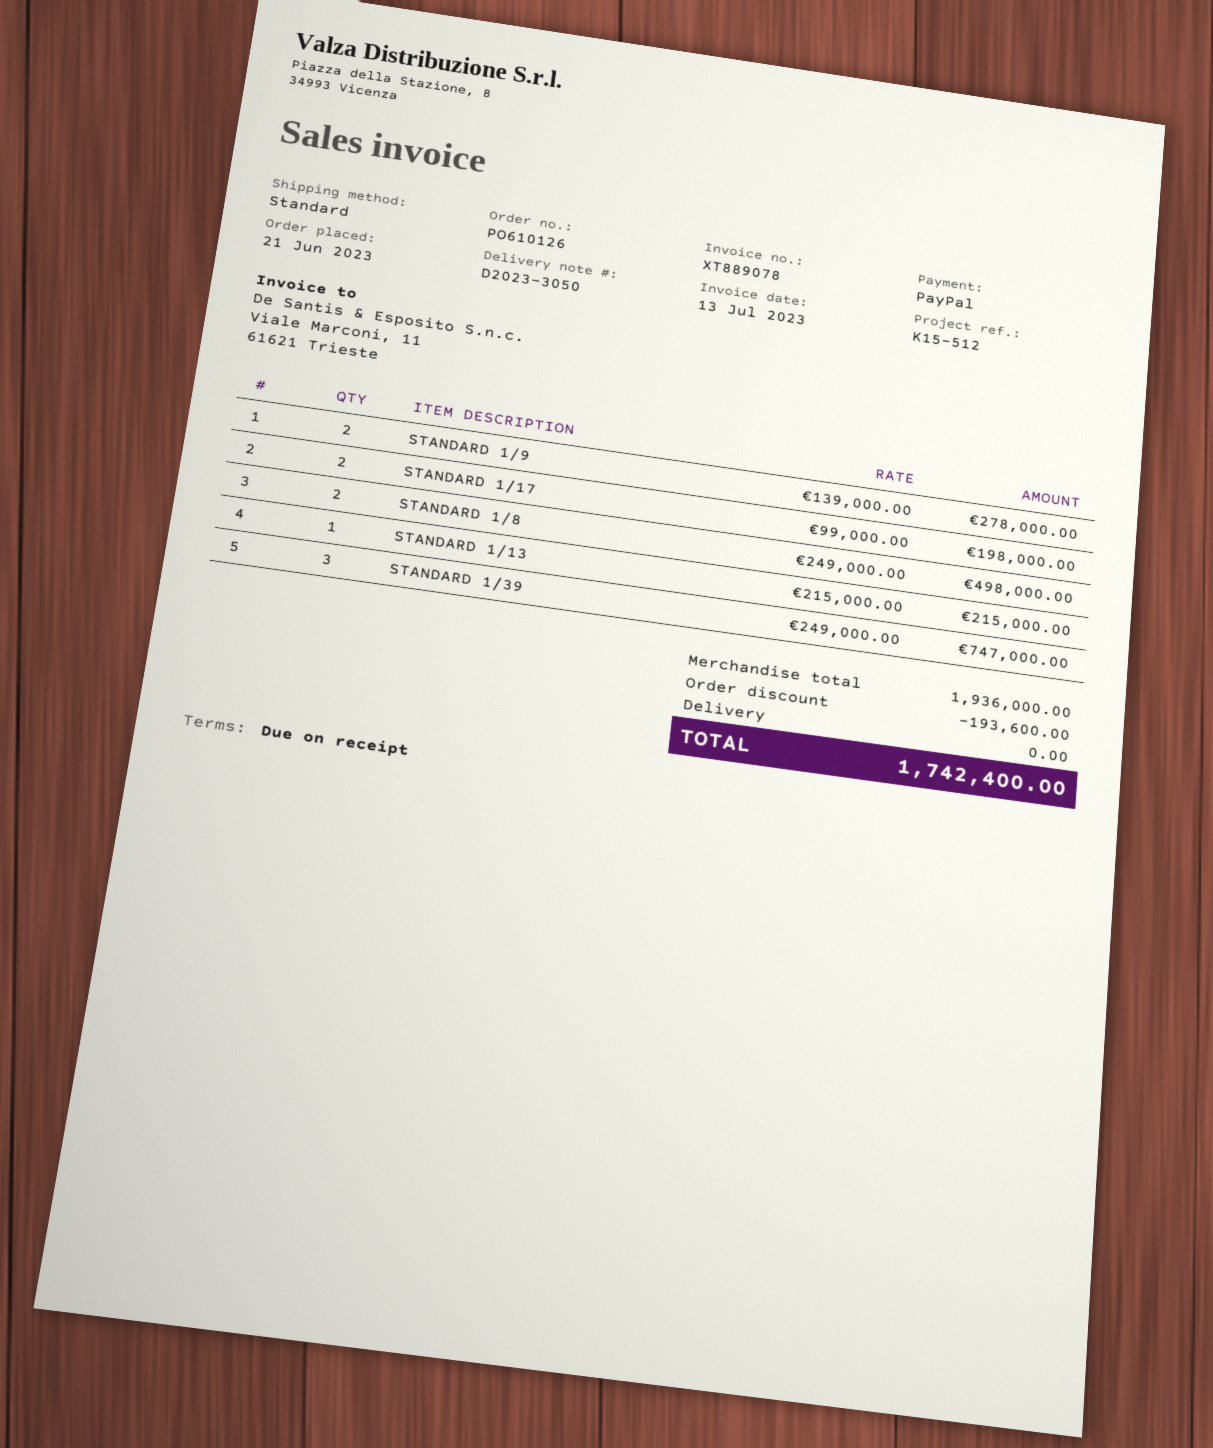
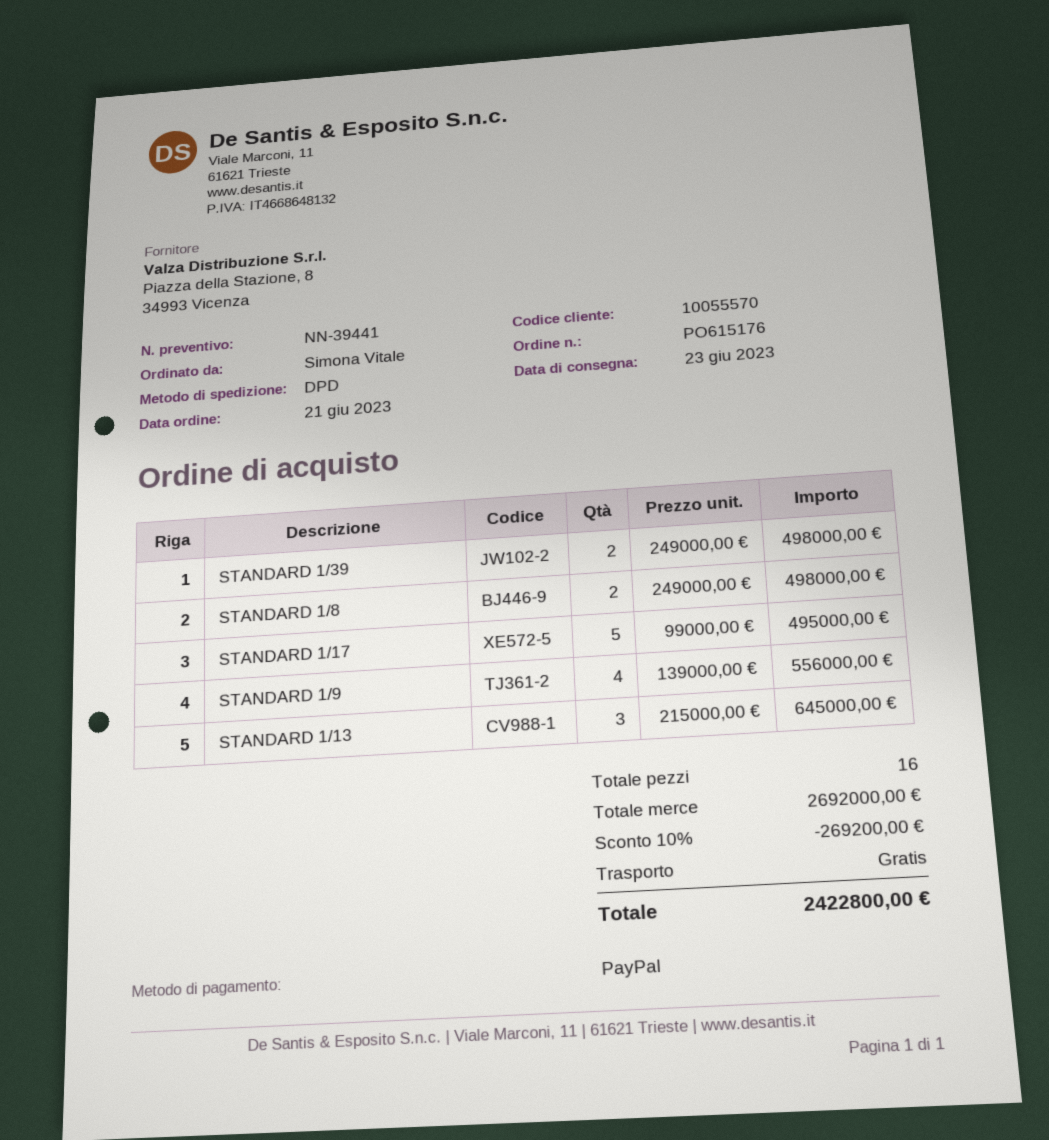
order number: PO610126 -> PO615176
shipping method: standard -> DPD
STANDARD 1/9: 2 x 139000.00 = 278000.00 -> 4 x 139000.00 = 556000.00
STANDARD 1/17: 2 x 99000.00 = 198000.00 -> 5 x 99000.00 = 495000.00
STANDARD 1/13: 1 x 215000.00 = 215000.00 -> 3 x 215000.00 = 645000.00
STANDARD 1/39: 3 x 249000.00 = 747000.00 -> 2 x 249000.00 = 498000.00
subtotal: 1936000.00 -> 2692000.00
discount: 193600.00 -> 269200.00
total: 1742400.00 -> 2422800.00

